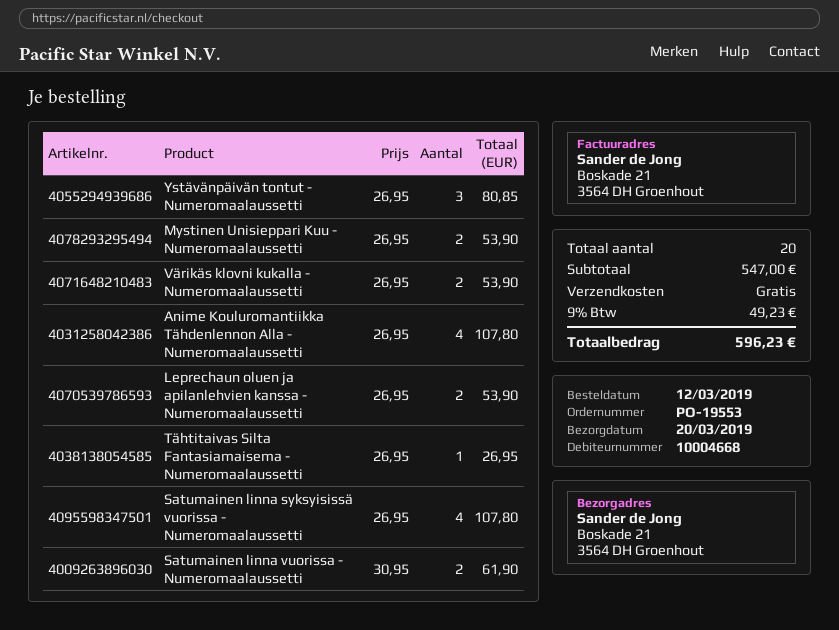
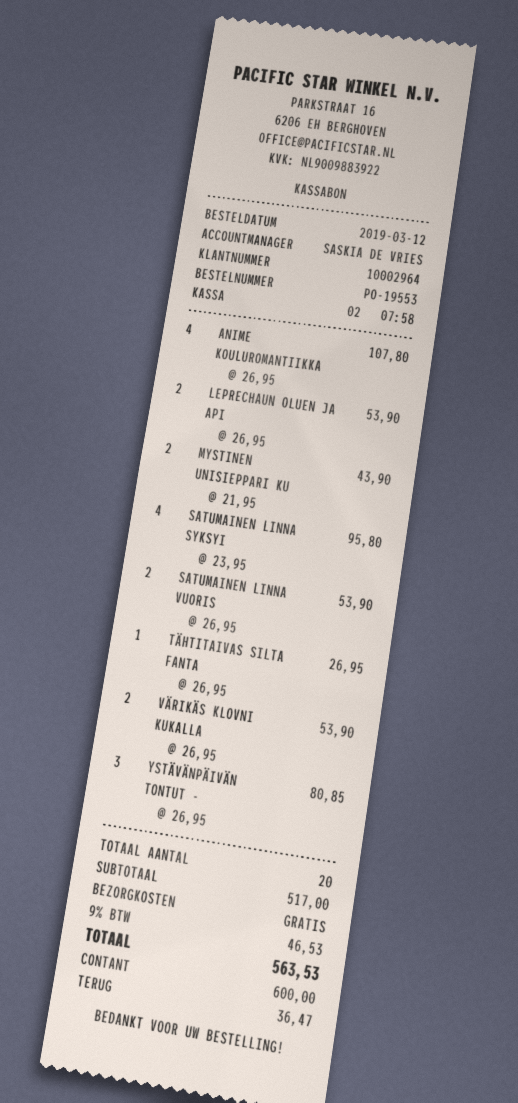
customer number: 10004668 -> 10002964
Mystinen Unisieppari Kuu - Numeromaalaussetti: 2 x 26.95 = 53.90 -> 2 x 21.95 = 43.90
Satumainen linna syksyisissä vuorissa - Numeromaalaussetti: 4 x 26.95 = 107.80 -> 4 x 23.95 = 95.80
Satumainen linna vuorissa - Numeromaalaussetti: 2 x 30.95 = 61.90 -> 2 x 26.95 = 53.90
subtotal: 547.00 -> 517.00
tax: 9% = 49.23 -> 9% = 46.53
total: 596.23 -> 563.53

